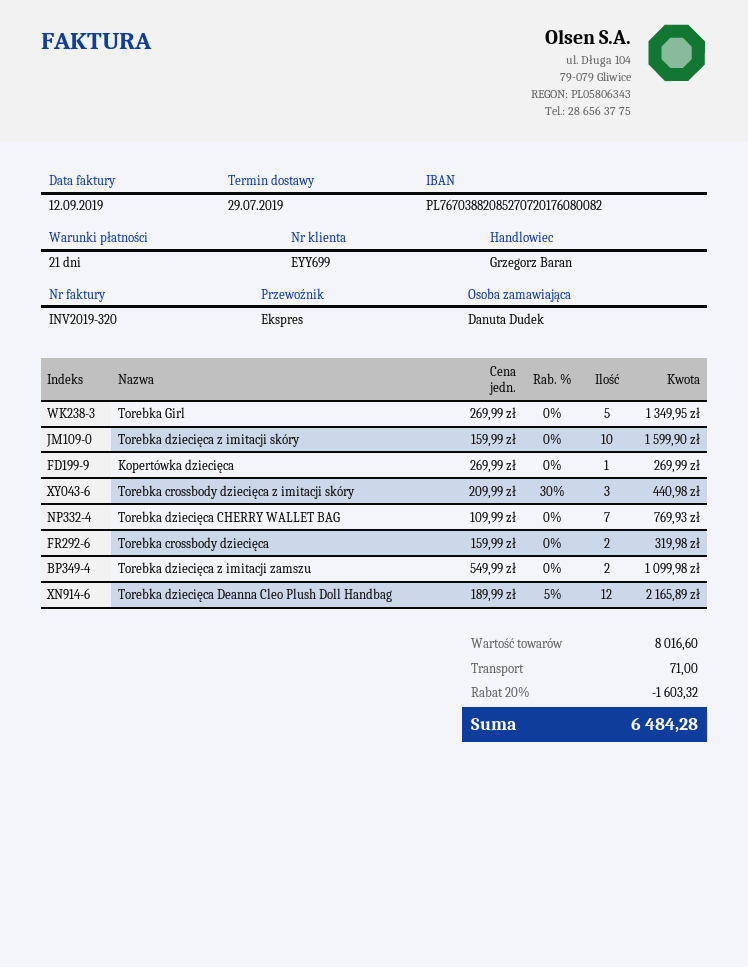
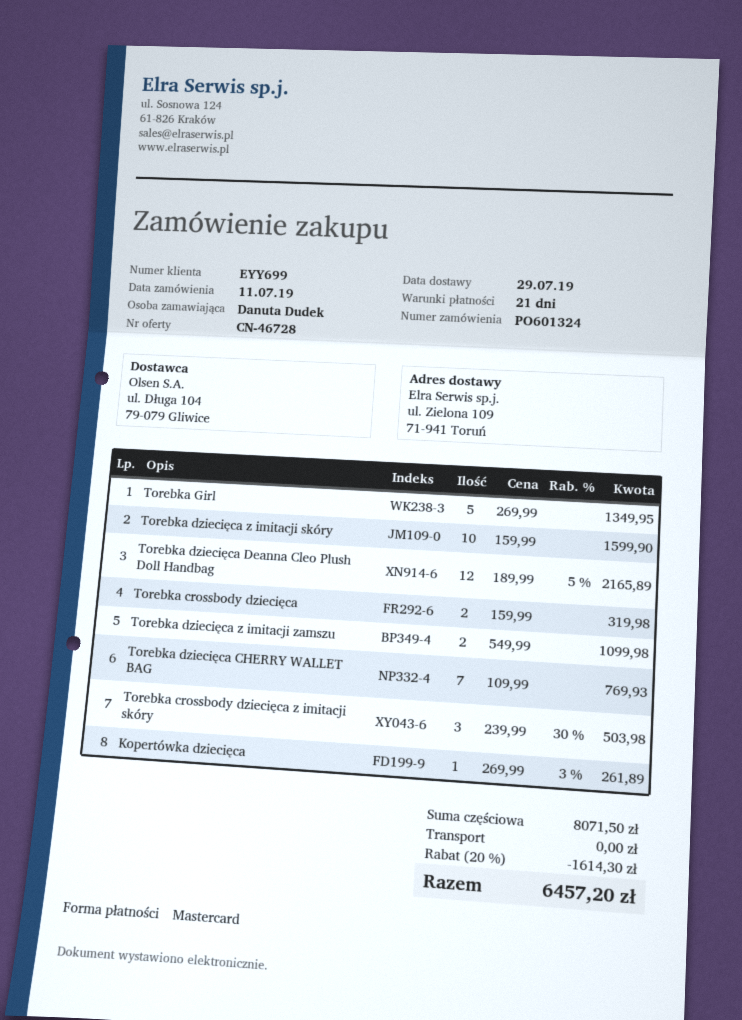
Kopertówka dziecięca: 1 x 269.99 = 269.99 -> 1 x 269.99 - 3% = 261.89
Torebka crossbody dziecięca z imitacji skóry: 3 x 209.99 - 30% = 440.98 -> 3 x 239.99 - 30% = 503.98
subtotal: 8016.60 -> 8071.50
discount: 20% = 1603.32 -> 20% = 1614.30
shipping: 71.00 -> 0.00
total: 6484.28 -> 6457.20

